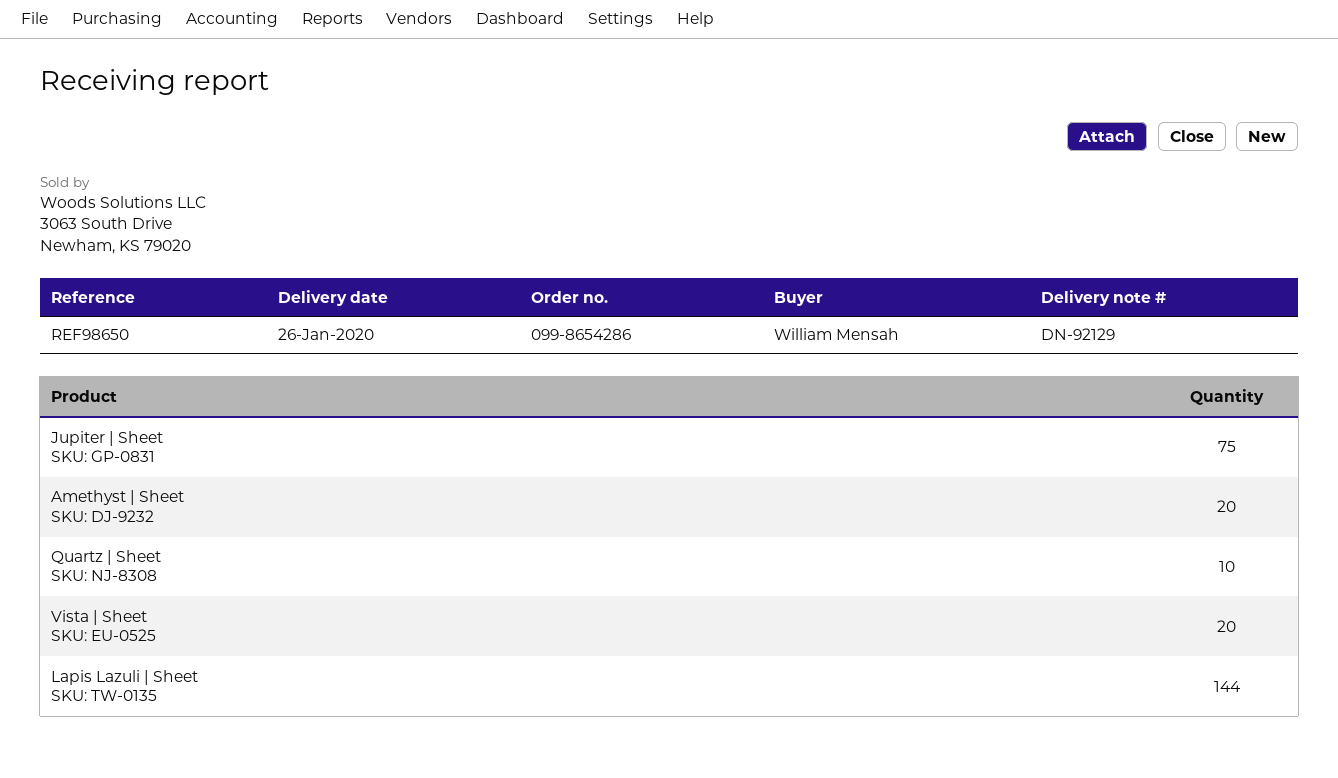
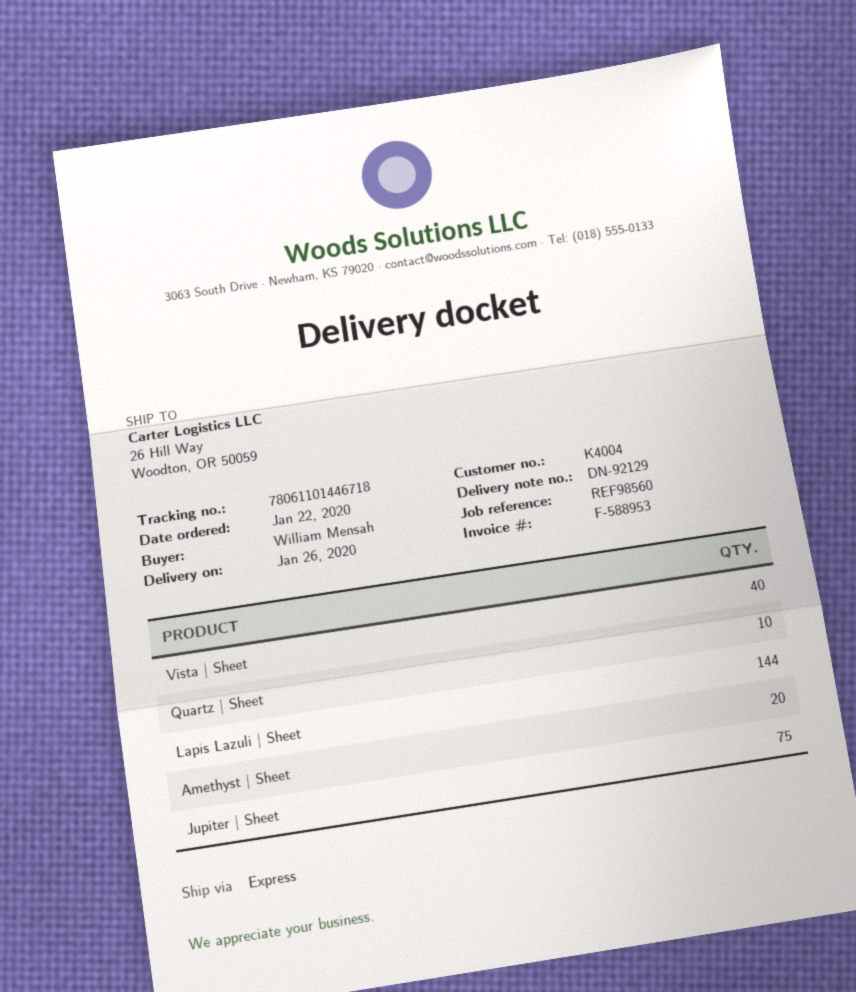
reference: REF98650 -> REF98560
Vista | Sheet: 20 -> 40

